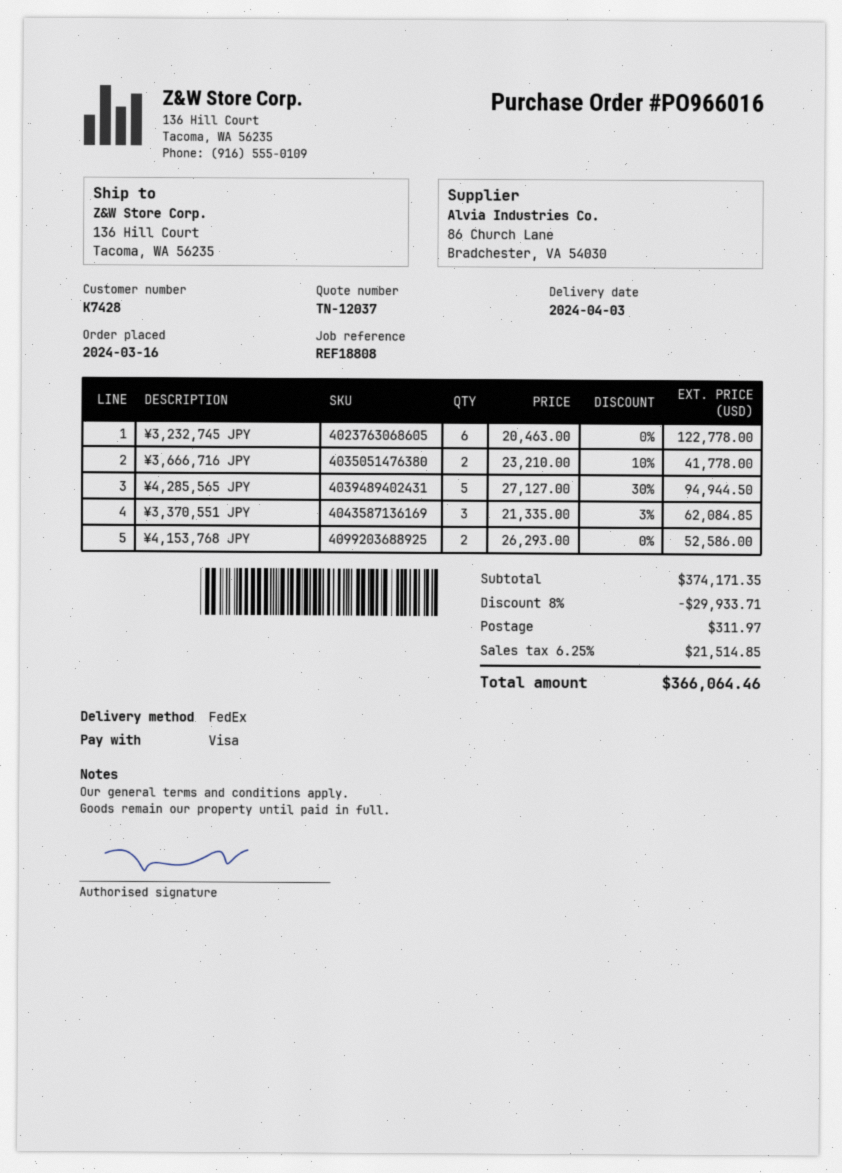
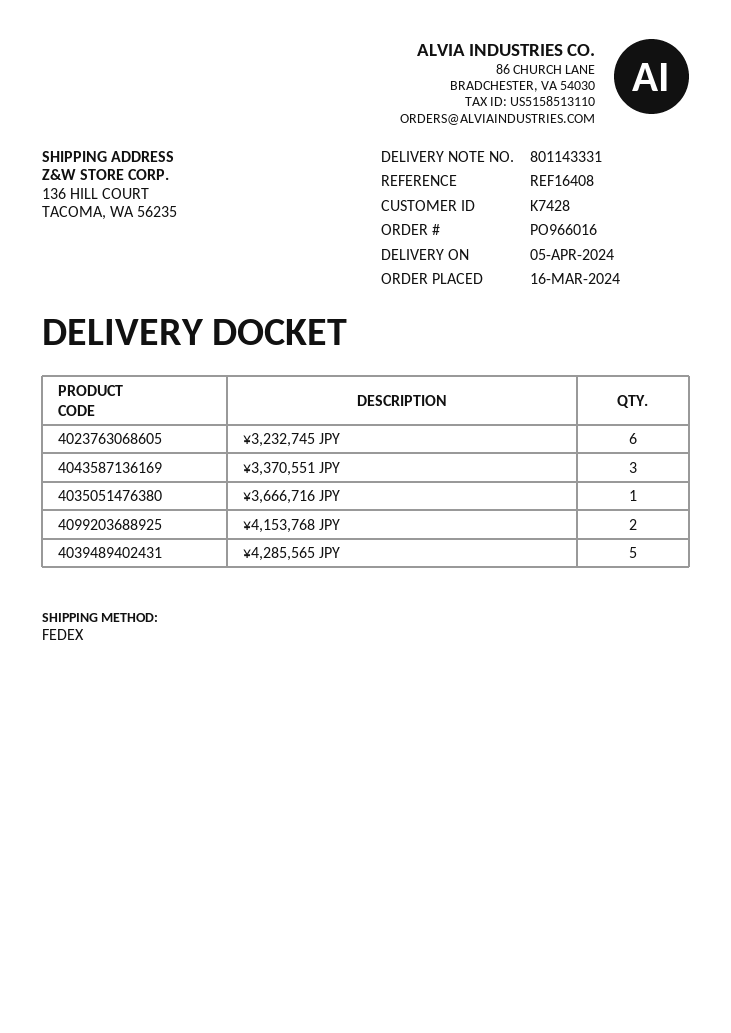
delivery date: 2024-04-03 -> 2024-04-05
reference: REF18808 -> REF16408
¥3,666,716 JPY: 2 -> 1

